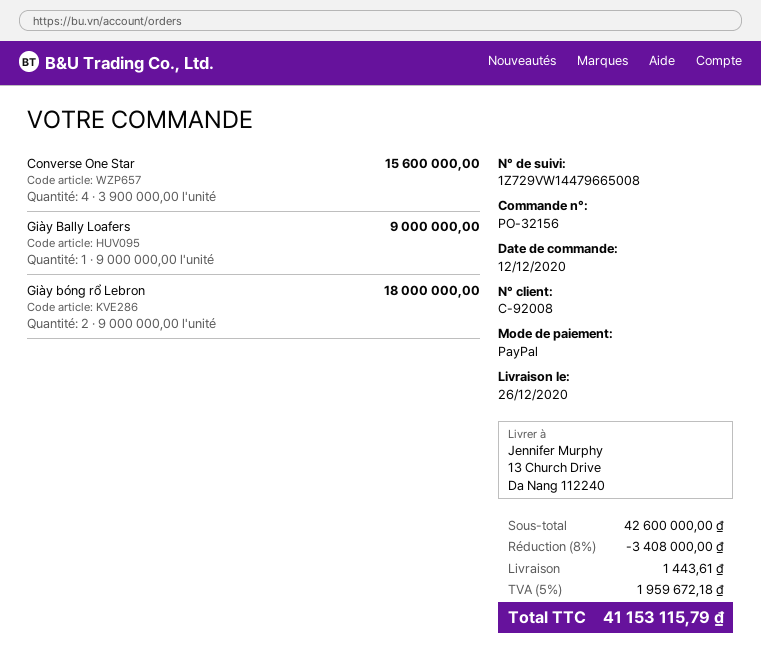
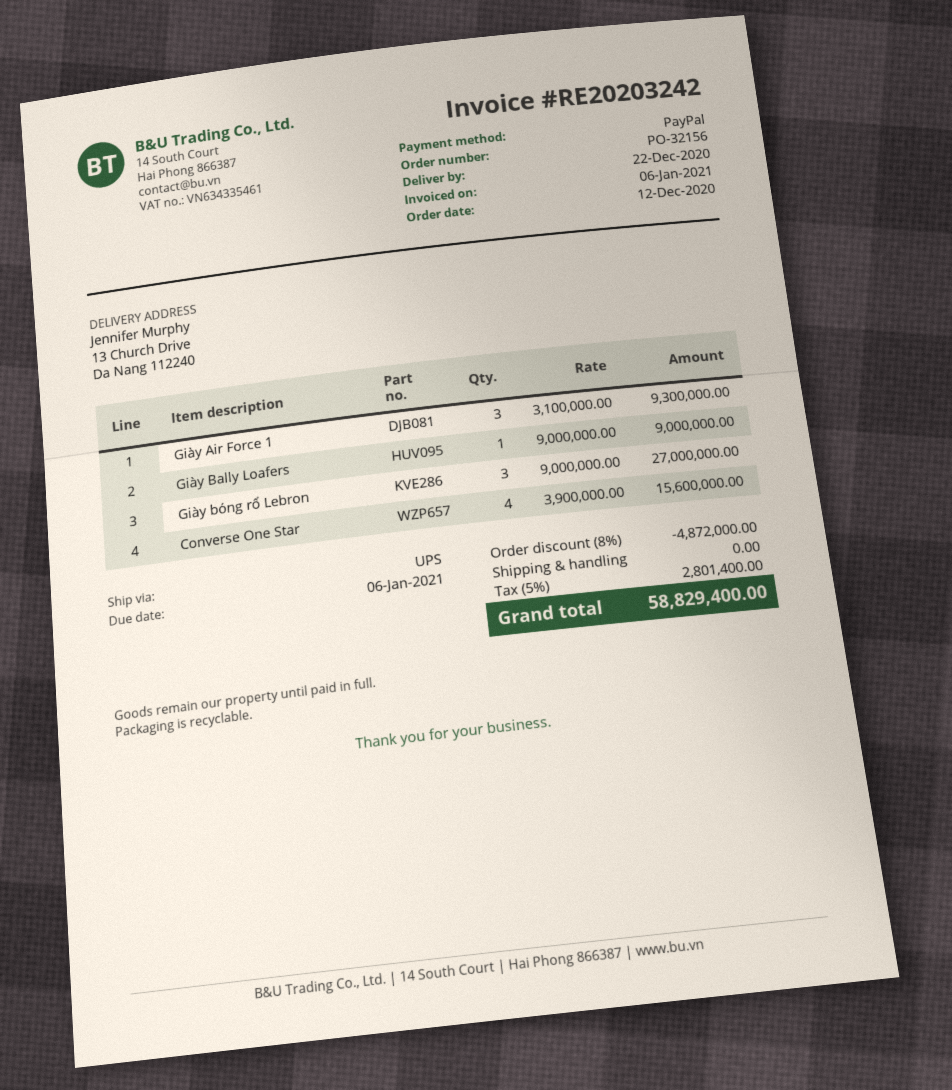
delivery date: 2020-12-26 -> 2020-12-22
Giày bóng rổ Lebron: 2 x 9000000.00 = 18000000.00 -> 3 x 9000000.00 = 27000000.00
Giày Air Force 1: none -> 3 x 3100000.00 = 9300000.00
discount: 8% = 3408000.00 -> 8% = 4872000.00
shipping: 1443.61 -> 0.00
tax: 5% = 1959672.18 -> 5% = 2801400.00
total: 41153115.79 -> 58829400.00

